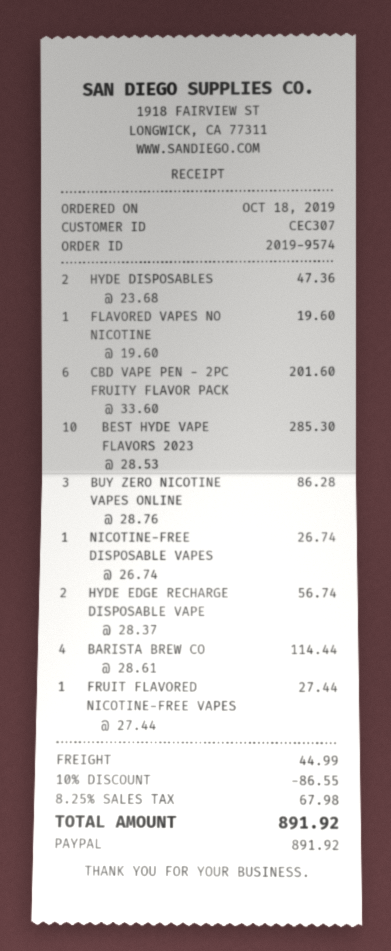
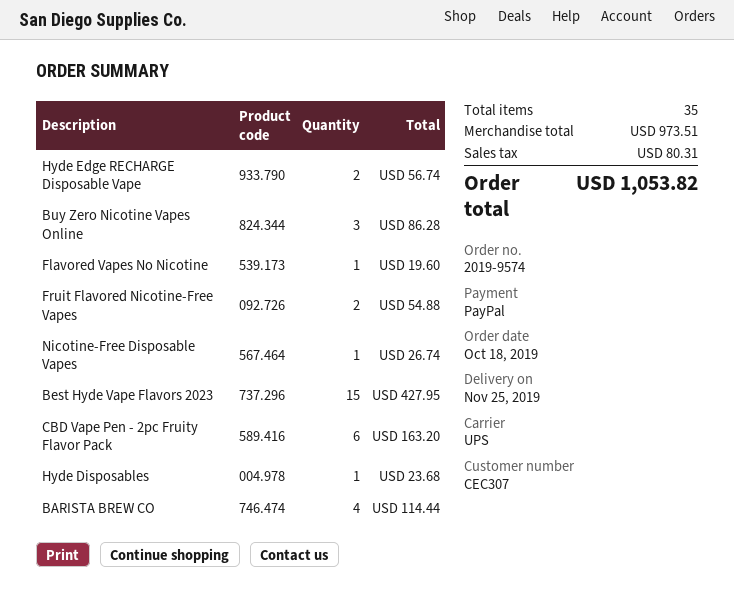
HYDE DISPOSABLES: 2 for 47.36 -> 1 for 23.68
CBD VAPE PEN - 2PC FRUITY FLAVOR PACK: 6 for 201.60 -> 6 for 163.20
BEST HYDE VAPE FLAVORS 2023: 10 for 285.30 -> 15 for 427.95
FRUIT FLAVORED NICOTINE-FREE VAPES: 1 for 27.44 -> 2 for 54.88
discount: 10% = 86.55 -> none
shipping: 44.99 -> none
tax: 67.98 -> 80.31
total: 891.92 -> 1053.82

